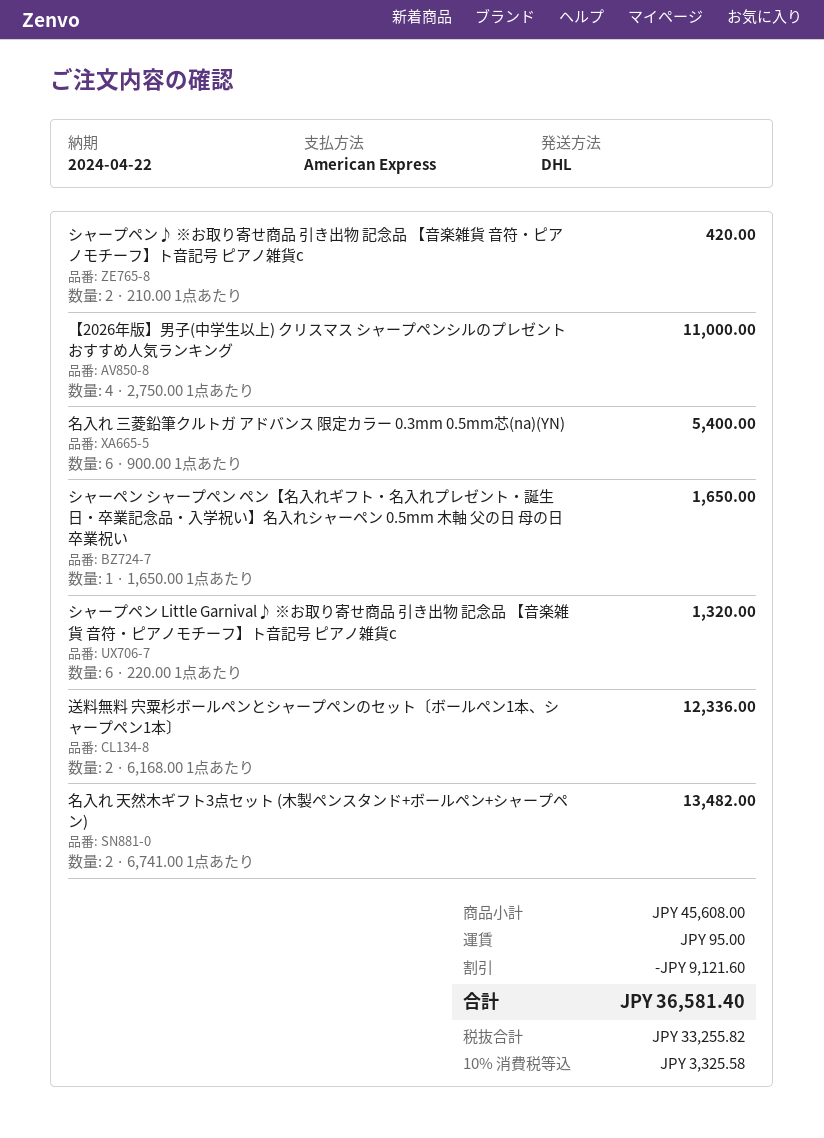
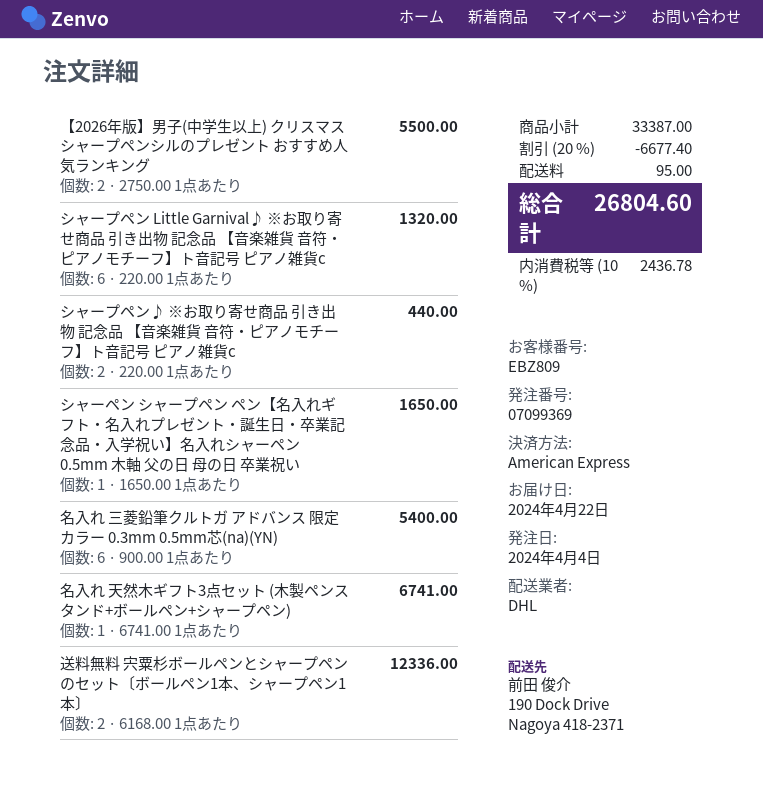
シャープペン♪ ※お取り寄せ商品 引き出物 記念品 【音楽雑貨 音符・ピアノモチーフ】ト音記号 ピアノ雑貨c: 2 x 210.00 = 420.00 -> 2 x 220.00 = 440.00
【2026年版】男子(中学生以上) クリスマス シャープペンシルのプレゼント おすすめ人気ランキング: 4 x 2750.00 = 11000.00 -> 2 x 2750.00 = 5500.00
名入れ 天然木ギフト3点セット (木製ペンスタンド+ボールペン+シャープペン): 2 x 6741.00 = 13482.00 -> 1 x 6741.00 = 6741.00
subtotal: 45608.00 -> 33387.00
discount: 9121.60 -> 6677.40
tax: 10% = 3325.58 -> 10% = 2436.78
total: 36581.40 -> 26804.60

